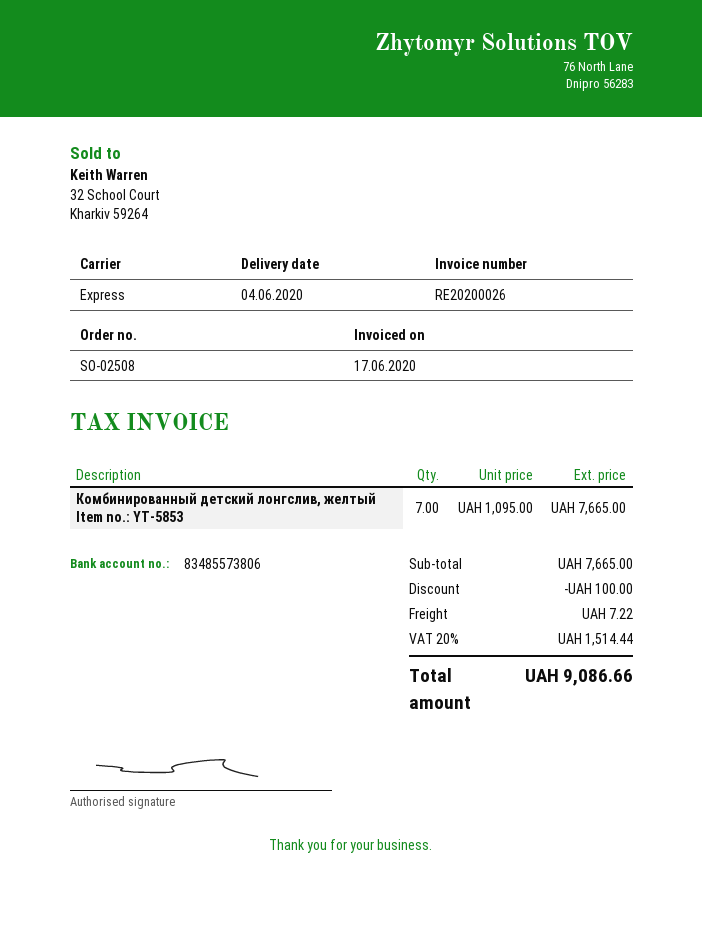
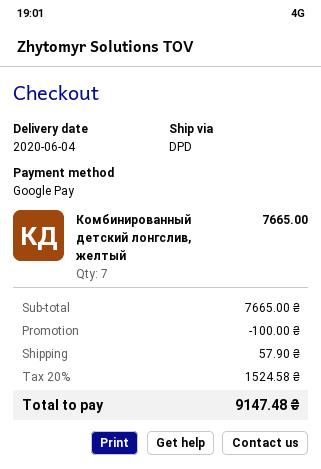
shipping method: express -> DPD
shipping: 7.22 -> 57.90
tax: 20% = 1514.44 -> 20% = 1524.58
total: 9086.66 -> 9147.48

